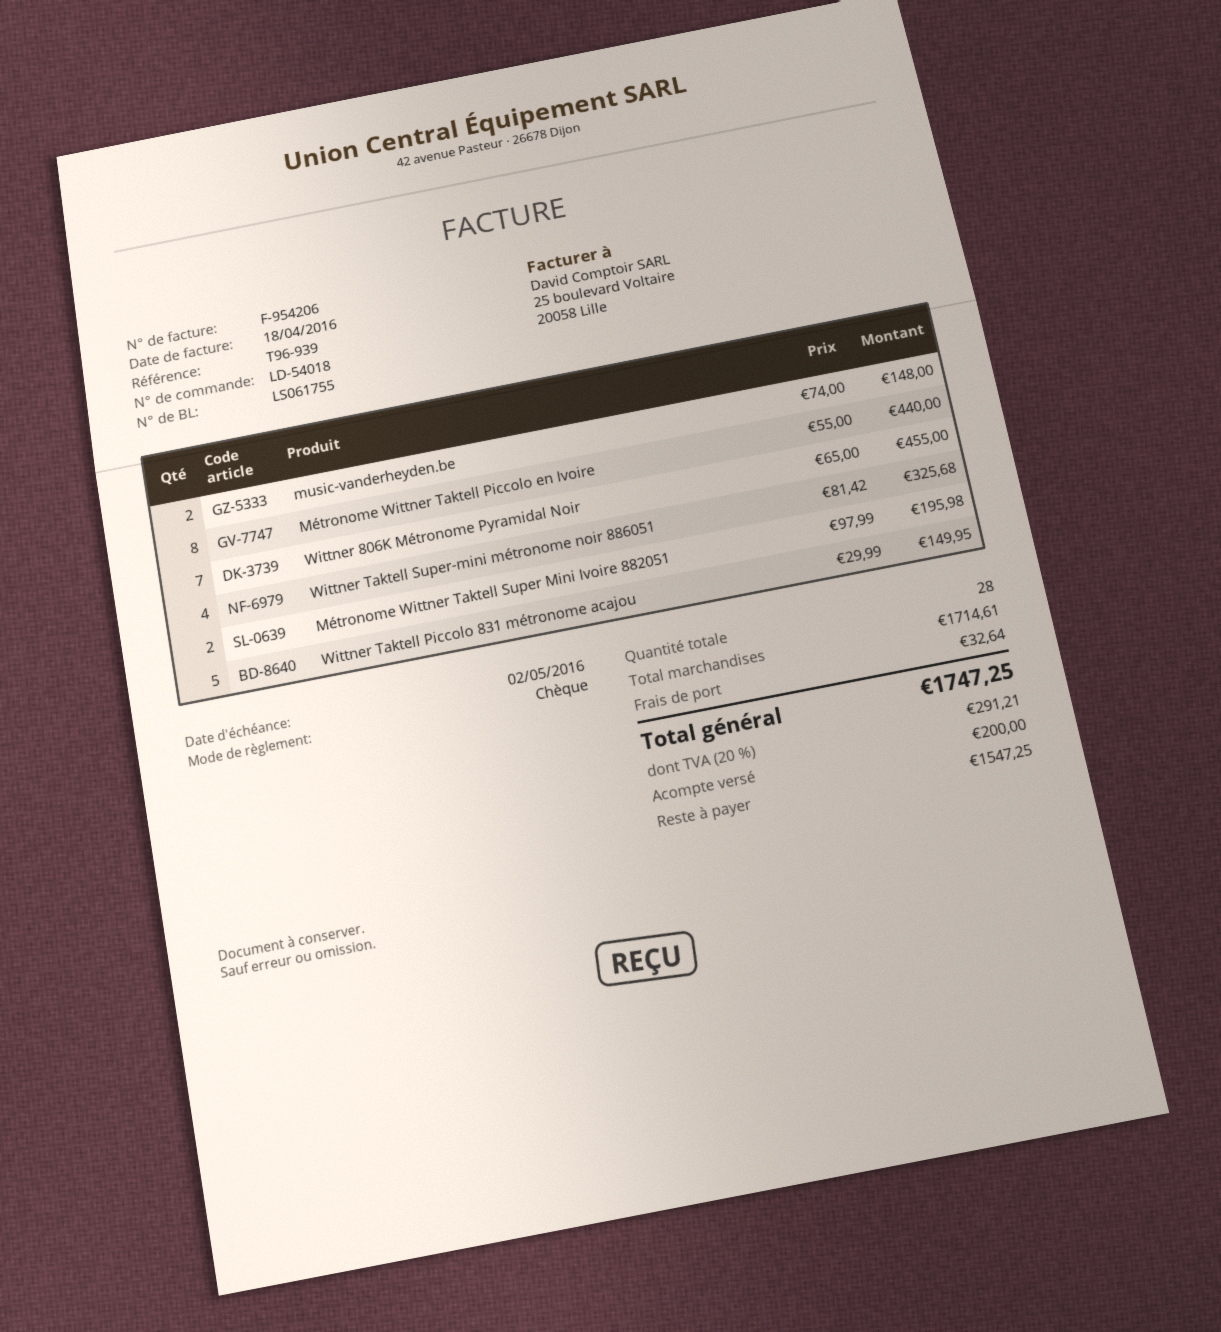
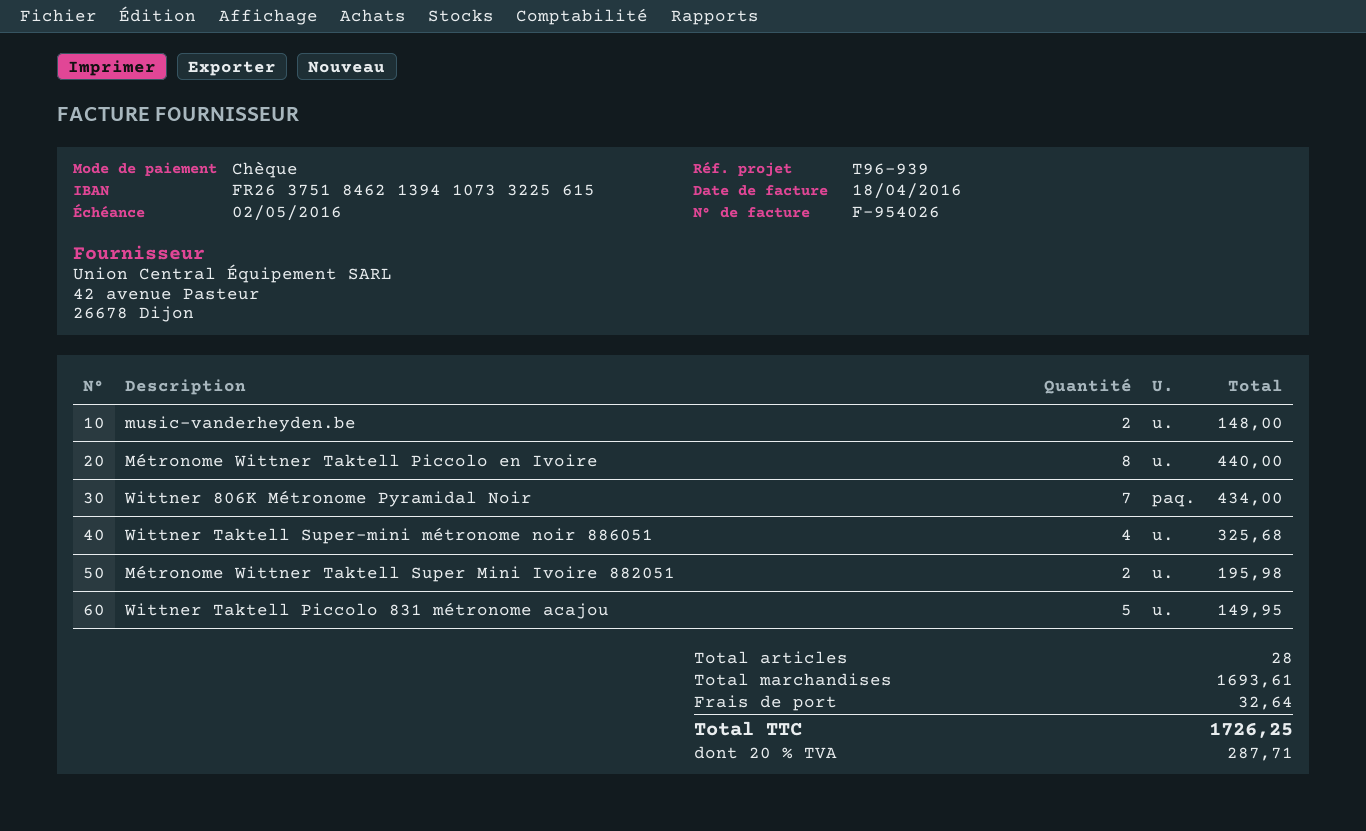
invoice number: F-954206 -> F-954026
Wittner 806K Métronome Pyramidal Noir: 7 for 455.00 -> 7 for 434.00
subtotal: 1714.61 -> 1693.61
tax: 20% = 291.21 -> 20% = 287.71
total: 1747.25 -> 1726.25

